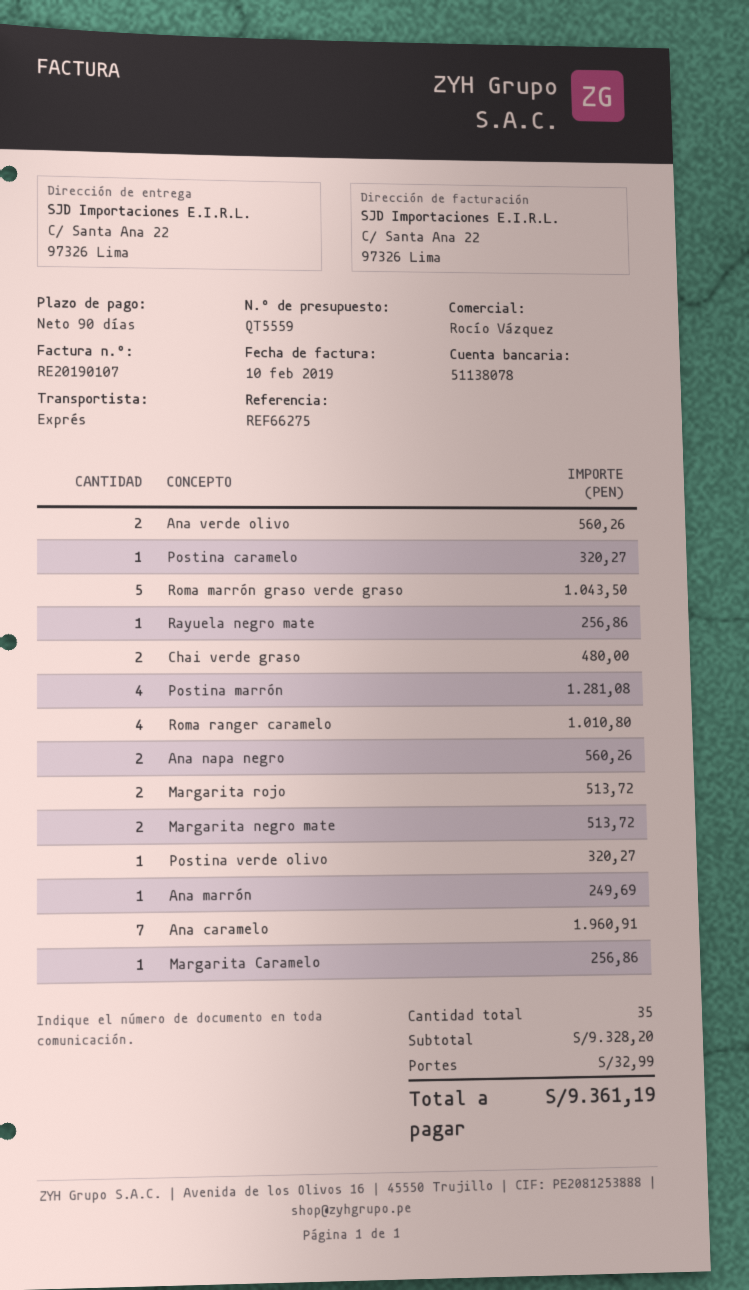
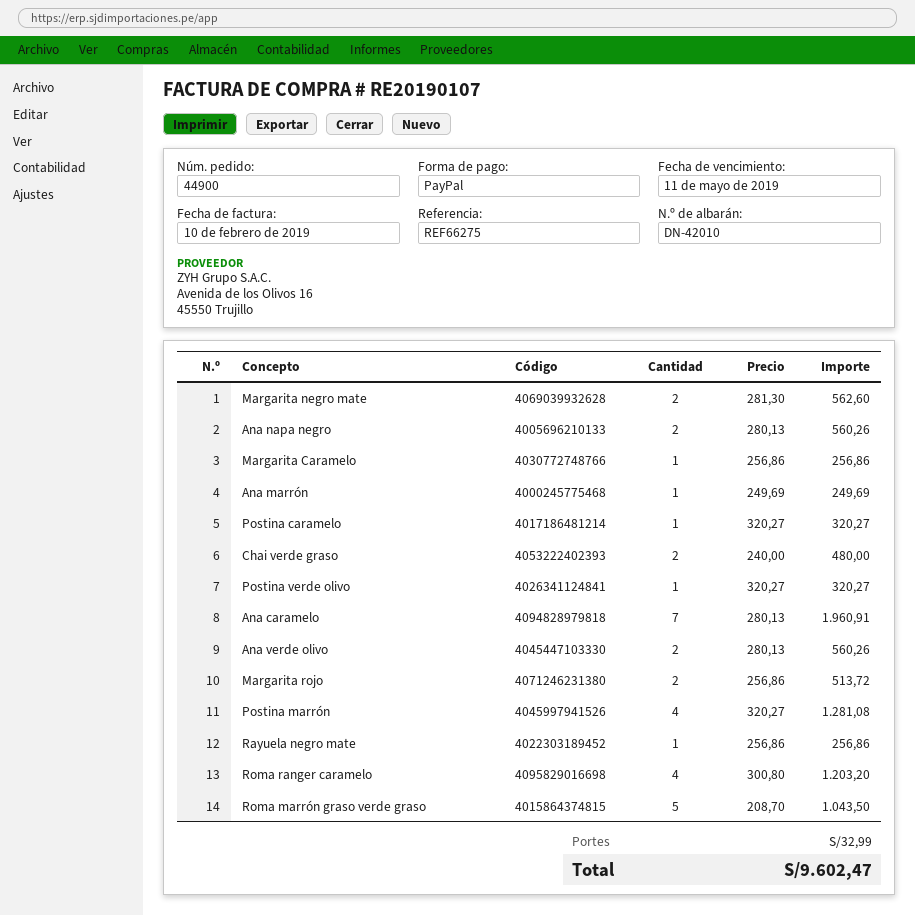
Roma ranger caramelo: 4 for 1010.80 -> 4 for 1203.20
Margarita negro mate: 2 for 513.72 -> 2 for 562.60
total: 9361.19 -> 9602.47

